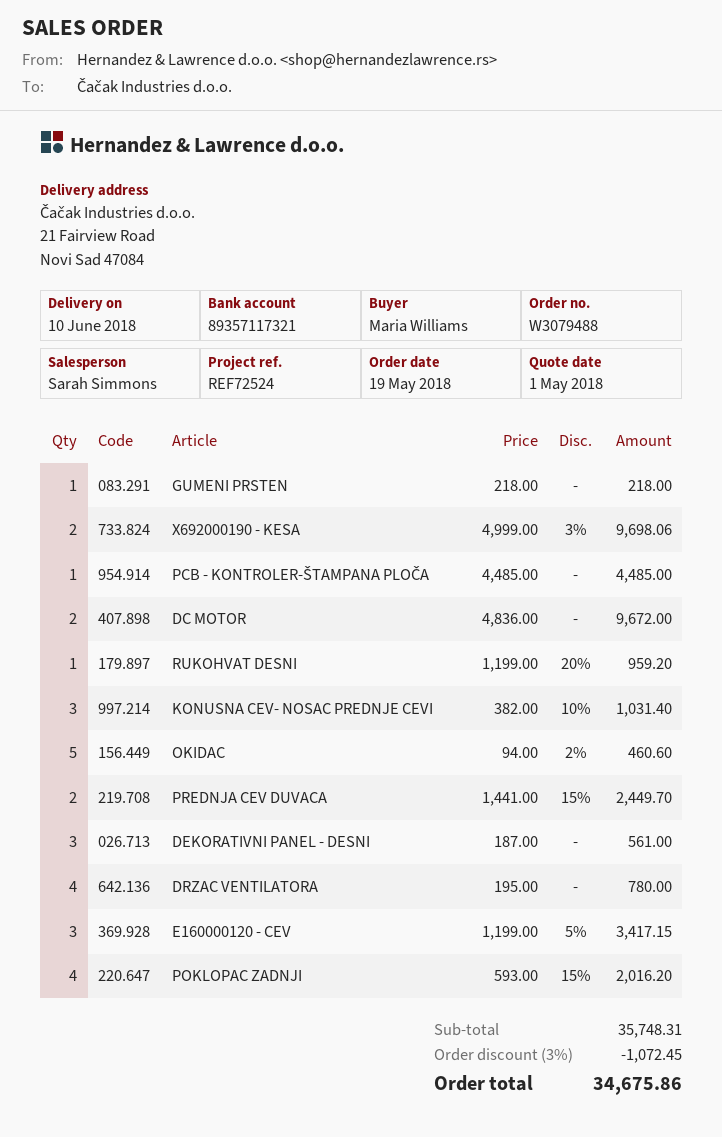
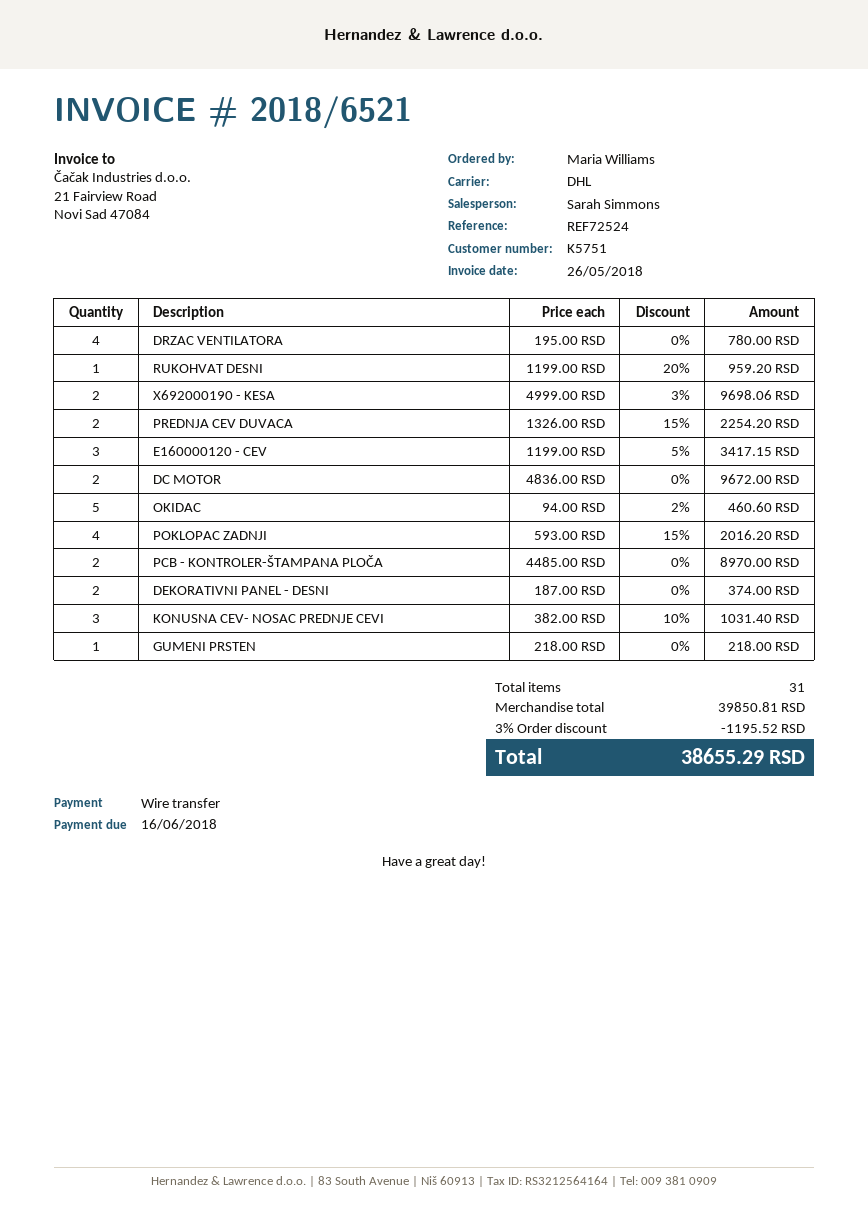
PCB - KONTROLER-ŠTAMPANA PLOČA: 1 x 4485.00 = 4485.00 -> 2 x 4485.00 = 8970.00
PREDNJA CEV DUVACA: 2 x 1441.00 - 15% = 2449.70 -> 2 x 1326.00 - 15% = 2254.20
DEKORATIVNI PANEL - DESNI: 3 x 187.00 = 561.00 -> 2 x 187.00 = 374.00
subtotal: 35748.31 -> 39850.81
discount: 3% = 1072.45 -> 3% = 1195.52
total: 34675.86 -> 38655.29

